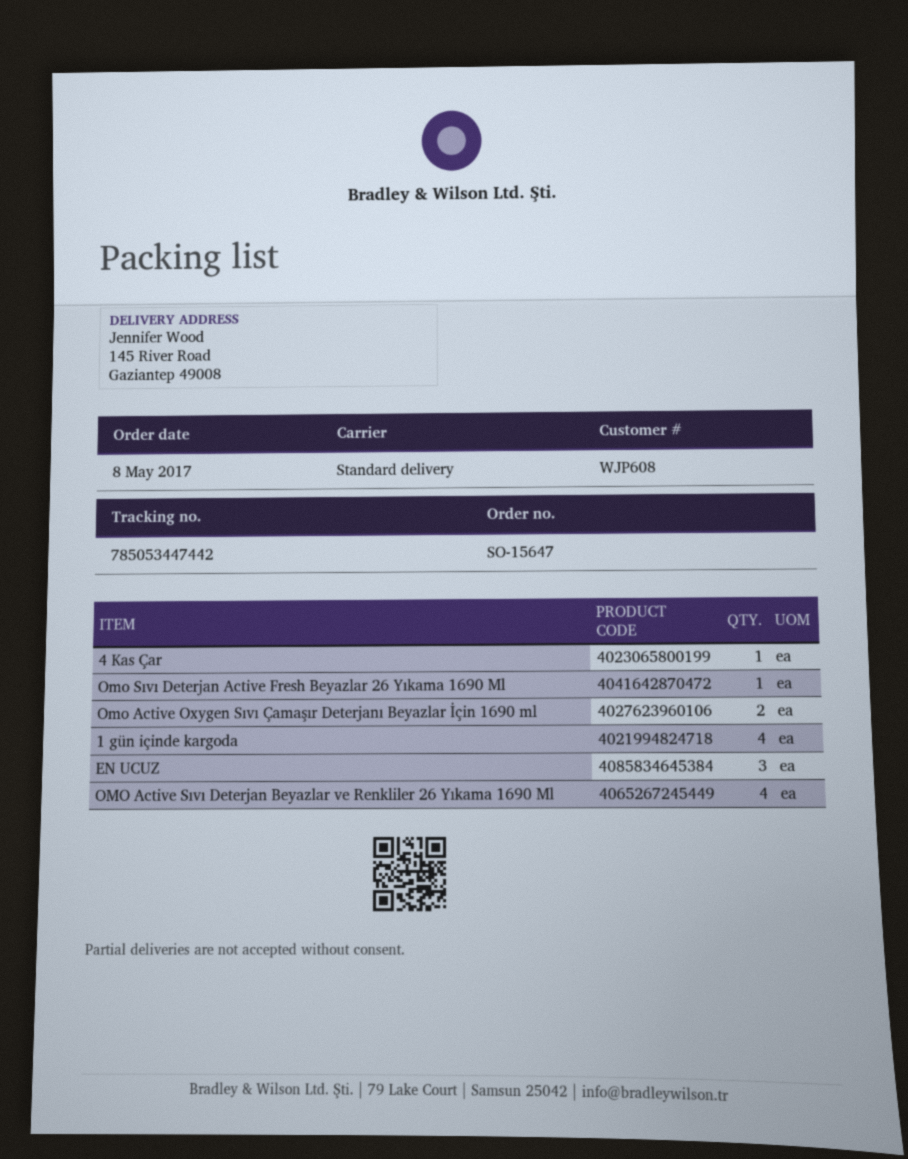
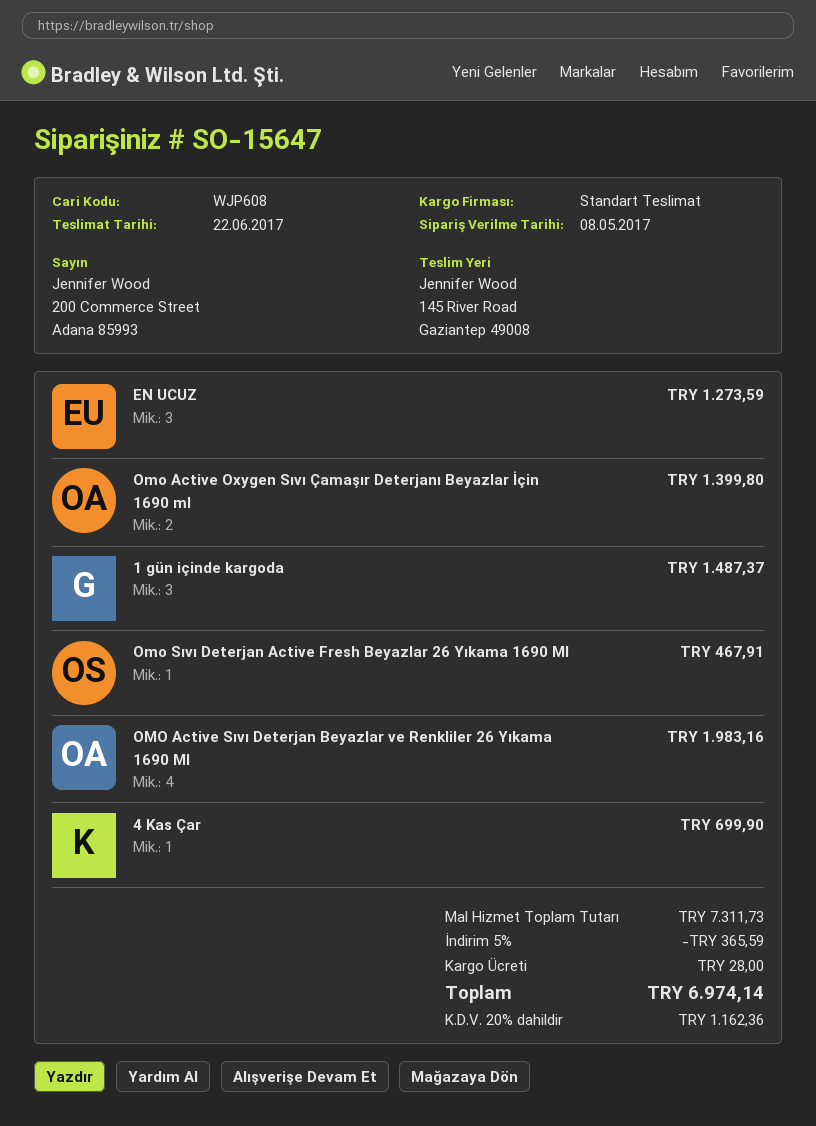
1 gün içinde kargoda: 4 -> 3

